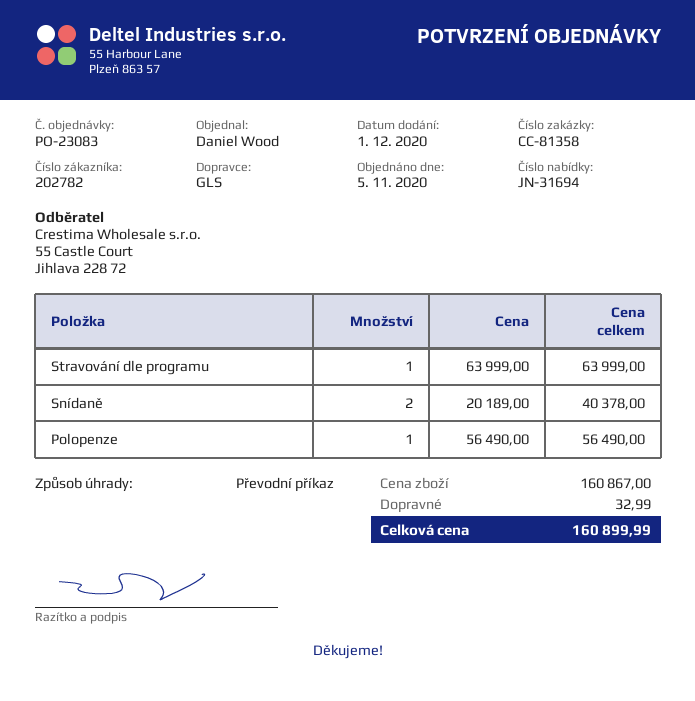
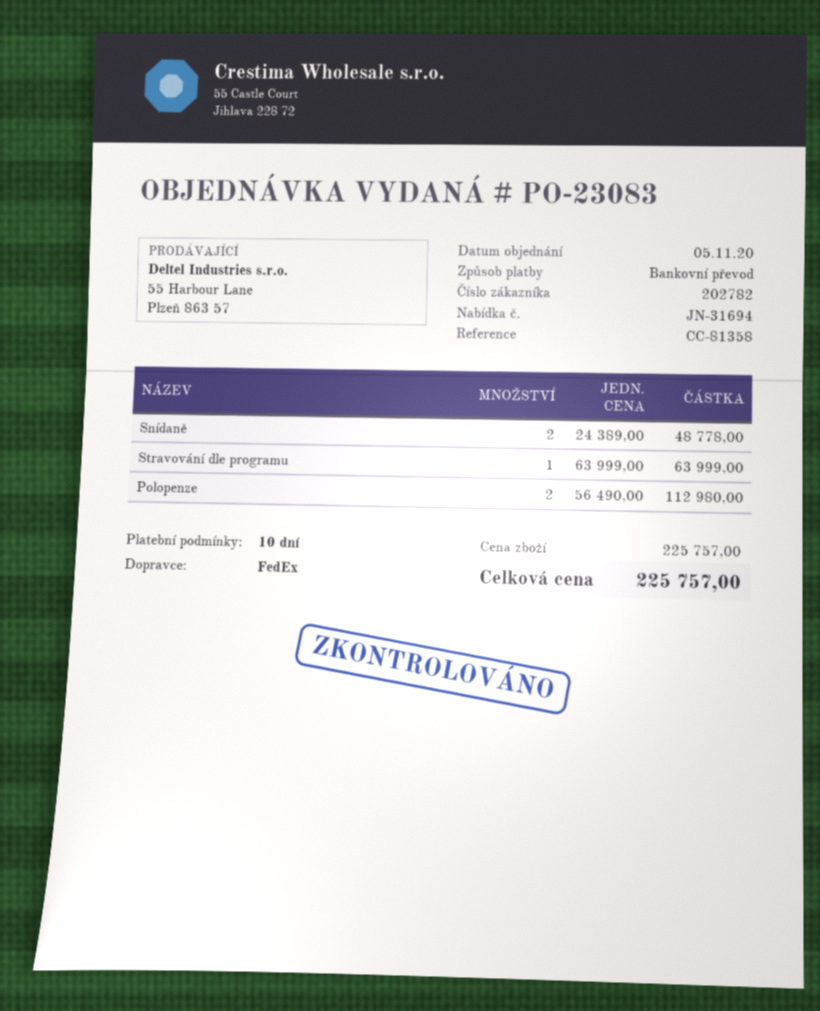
shipping method: GLS -> FedEx
Snídaně: 2 x 20189.00 = 40378.00 -> 2 x 24389.00 = 48778.00
Polopenze: 1 x 56490.00 = 56490.00 -> 2 x 56490.00 = 112980.00
subtotal: 160867.00 -> 225757.00
shipping: 32.99 -> none
total: 160899.99 -> 225757.00

